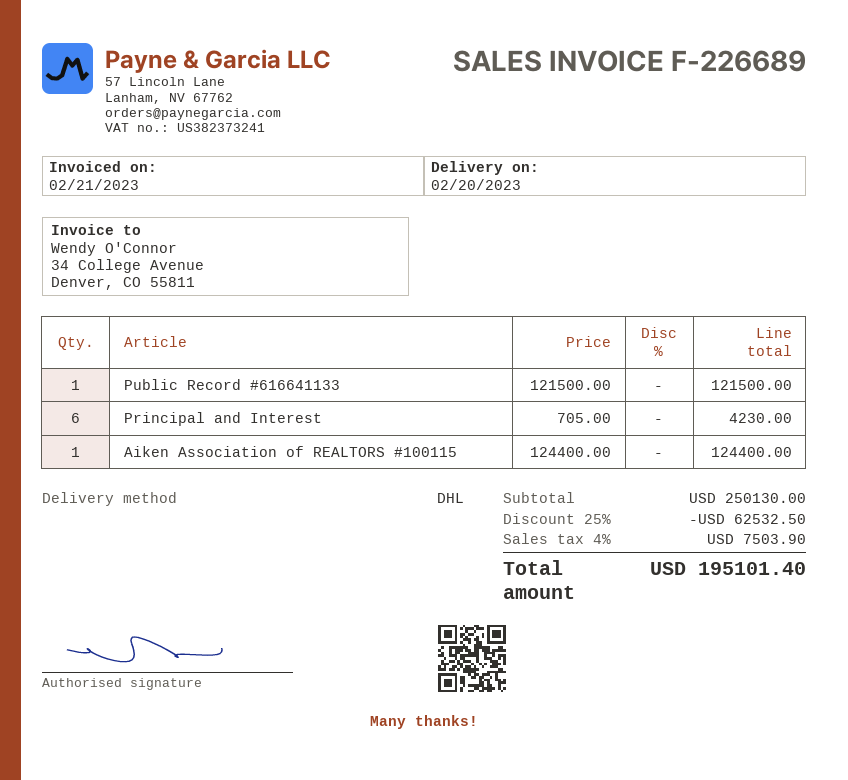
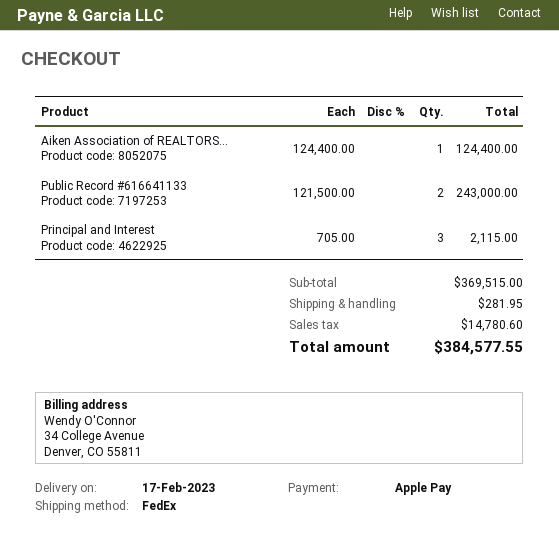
delivery date: 2023-02-20 -> 2023-02-17
shipping method: DHL -> FedEx
Public Record #616641133: 1 x 121500.00 = 121500.00 -> 2 x 121500.00 = 243000.00
Principal and Interest: 6 x 705.00 = 4230.00 -> 3 x 705.00 = 2115.00
subtotal: 250130.00 -> 369515.00
discount: 25% = 62532.50 -> none
shipping: none -> 281.95
tax: 7503.90 -> 14780.60
total: 195101.40 -> 384577.55

